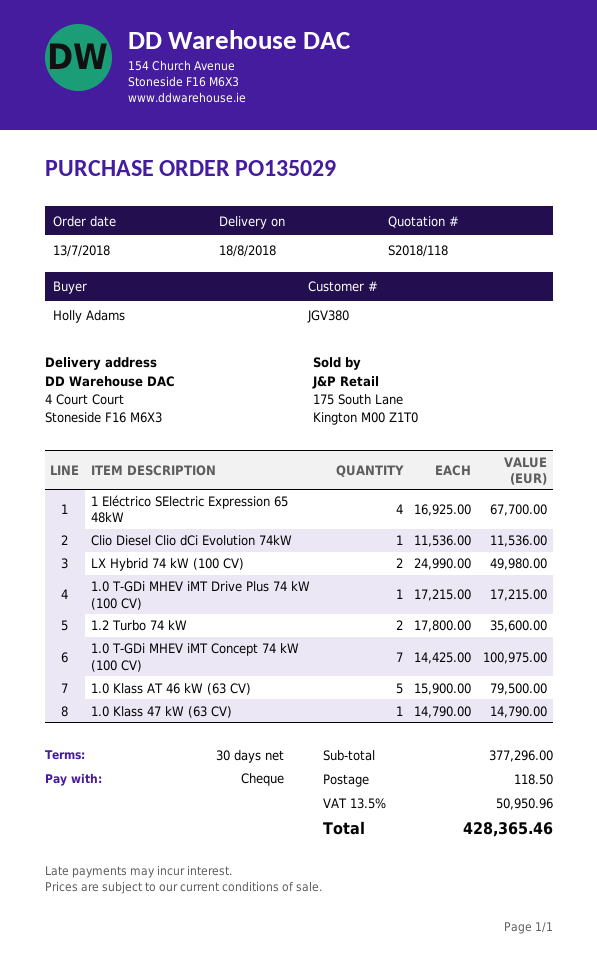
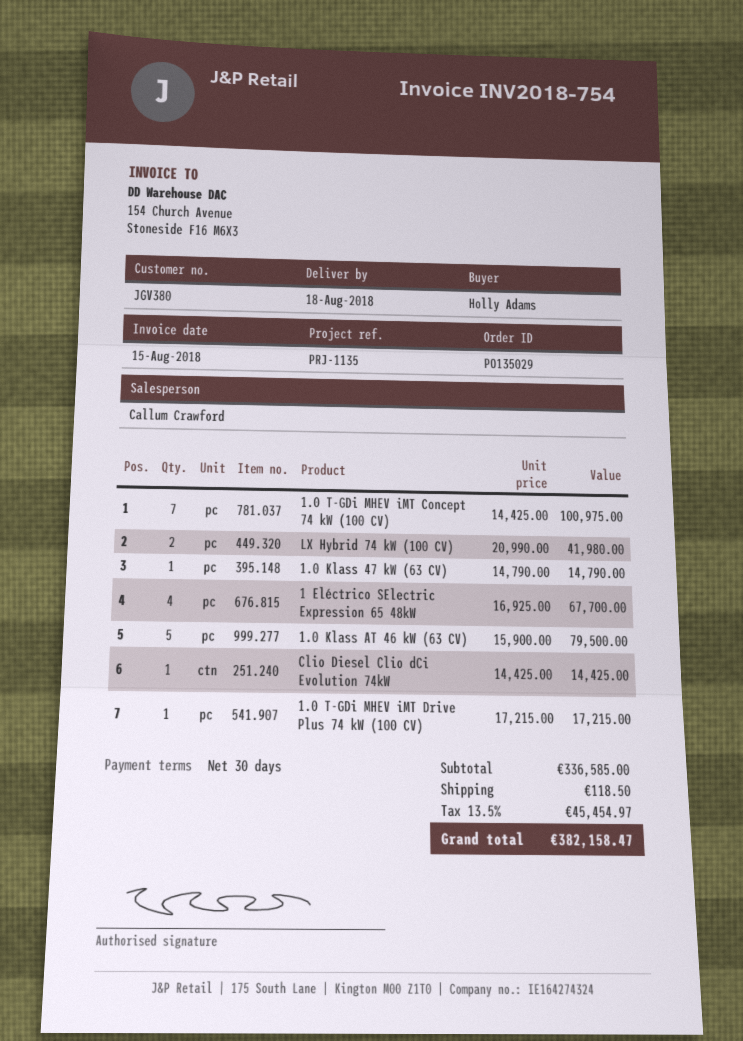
Clio Diesel Clio dCi Evolution 74kW: 1 x 11536.00 = 11536.00 -> 1 x 14425.00 = 14425.00
LX Hybrid 74 kW (100 CV): 2 x 24990.00 = 49980.00 -> 2 x 20990.00 = 41980.00
1.2 Turbo 74 kW: 2 x 17800.00 = 35600.00 -> none
subtotal: 377296.00 -> 336585.00
tax: 13.5% = 50950.96 -> 13.5% = 45454.97
total: 428365.46 -> 382158.47

